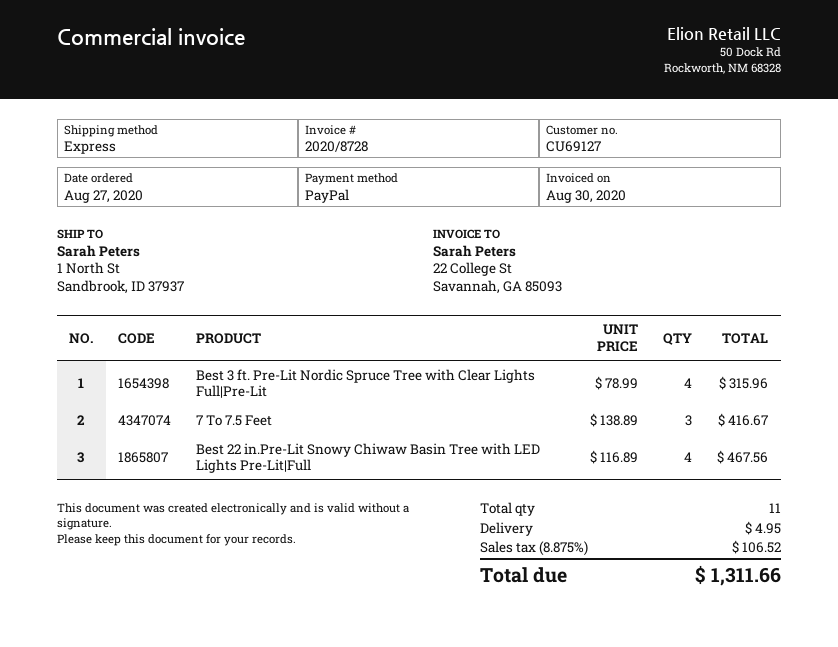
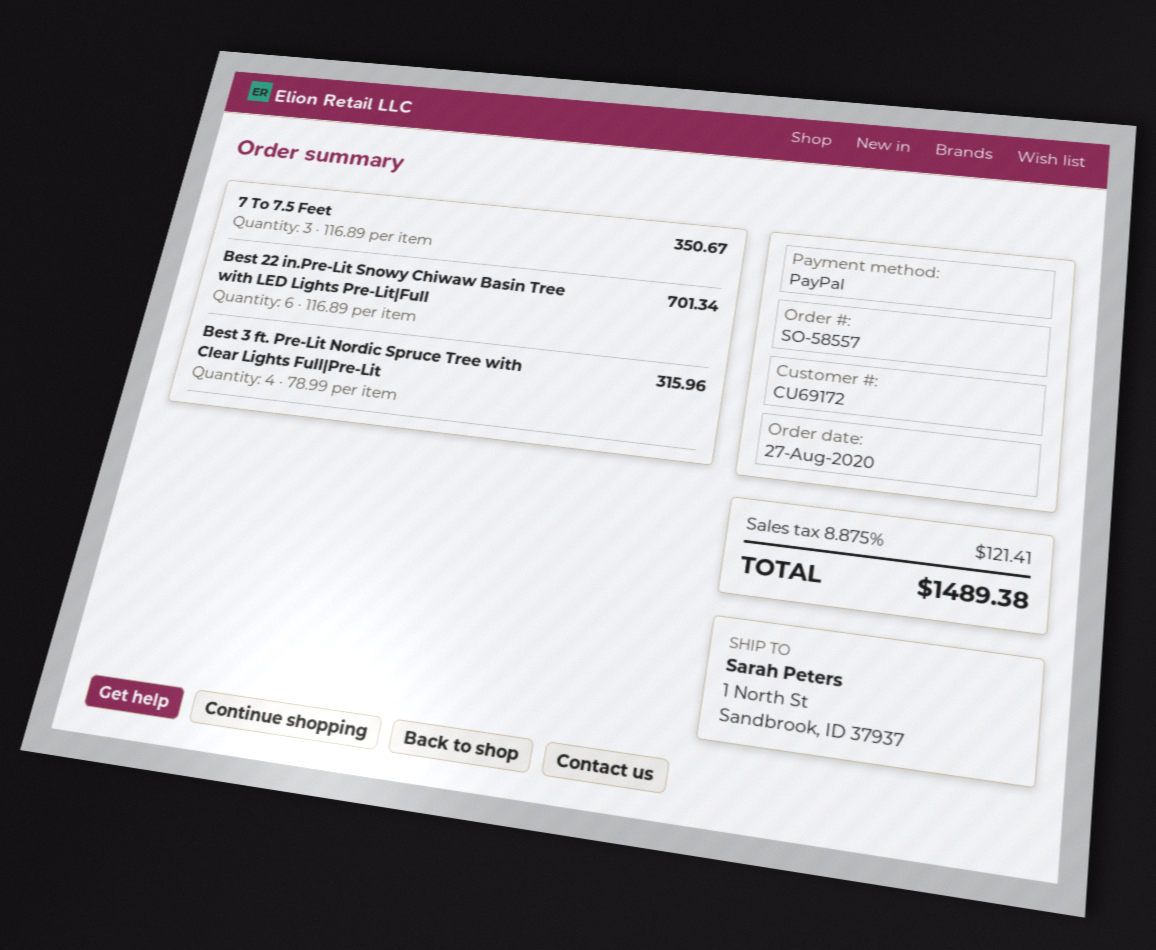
customer number: CU69127 -> CU69172
7 To 7.5 Feet: 3 x 138.89 = 416.67 -> 3 x 116.89 = 350.67
Best 22 in.Pre-Lit Snowy Chiwaw Basin Tree with LED Lights Pre-Lit|Full: 4 x 116.89 = 467.56 -> 6 x 116.89 = 701.34
shipping: 4.95 -> none
tax: 8.875% = 106.52 -> 8.875% = 121.41
total: 1311.66 -> 1489.38

